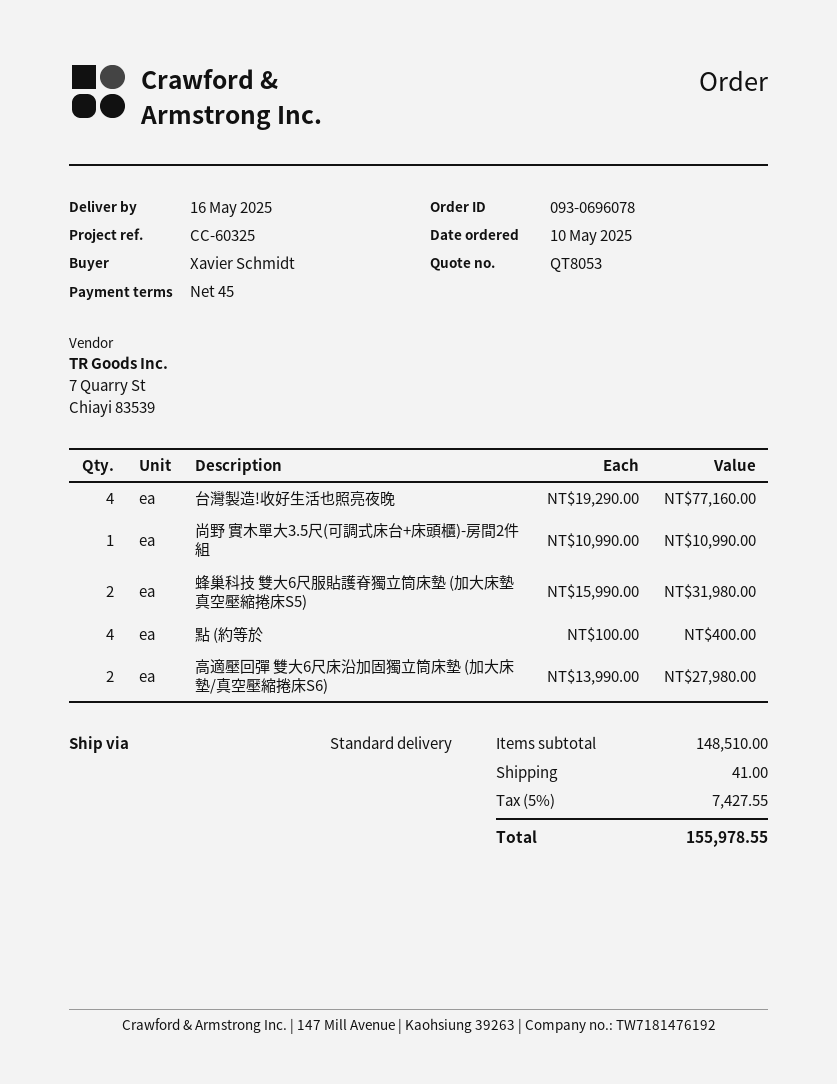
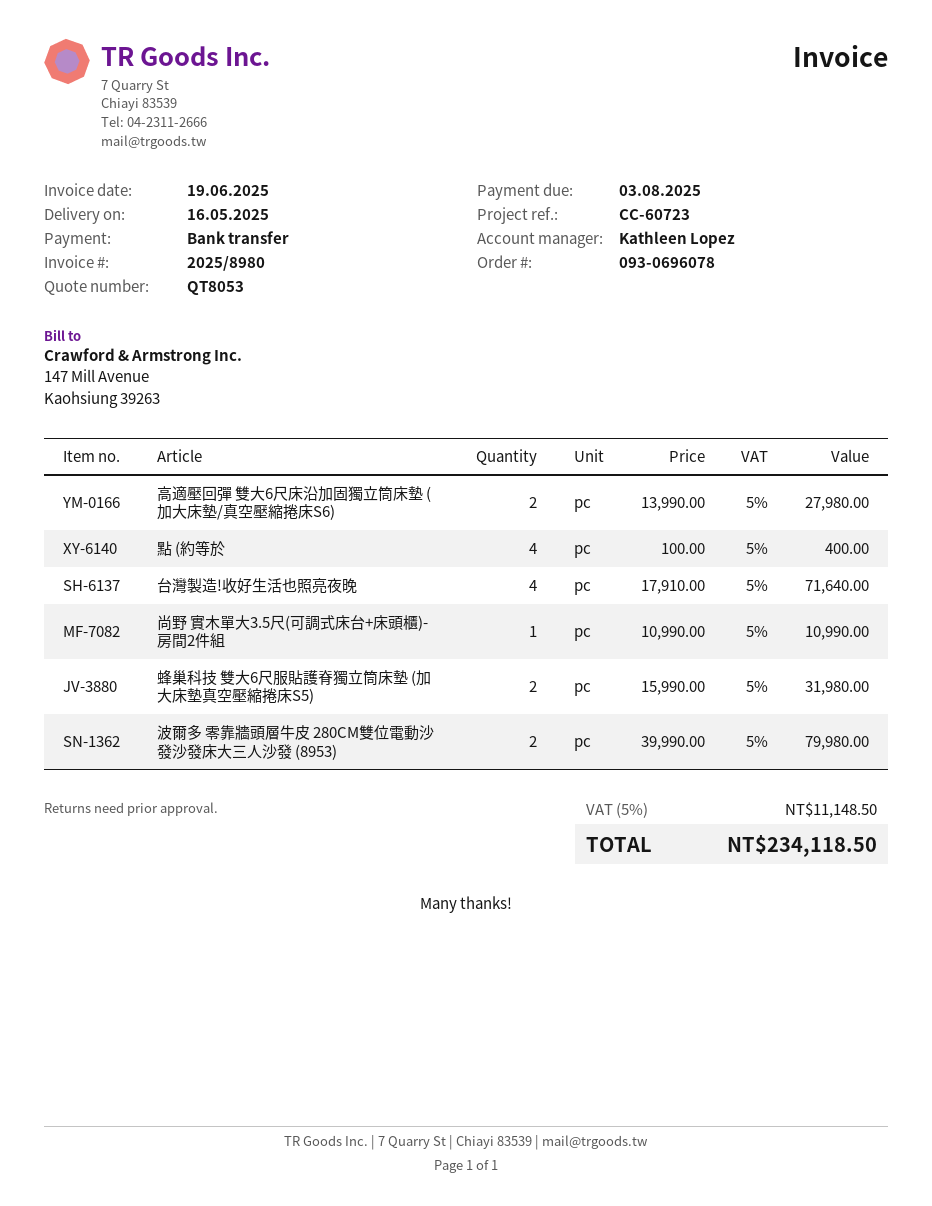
reference: CC-60325 -> CC-60723
台灣製造!收好生活也照亮夜晚: 4 x 19290.00 = 77160.00 -> 4 x 17910.00 = 71640.00
波爾多 零靠牆頭層牛皮 280CM雙位電動沙發沙發床大三人沙發 (8953): none -> 2 x 39990.00 = 79980.00
shipping: 41.00 -> none
tax: 5% = 7427.55 -> 5% = 11148.50
total: 155978.55 -> 234118.50

